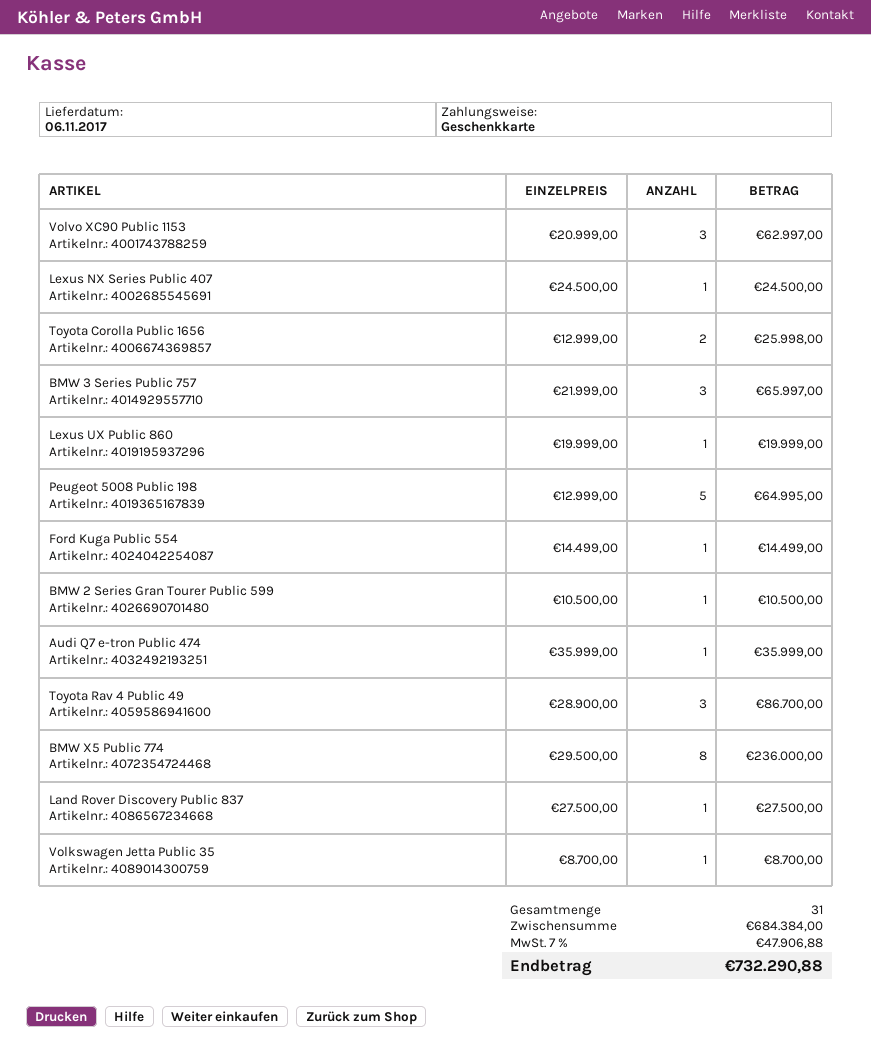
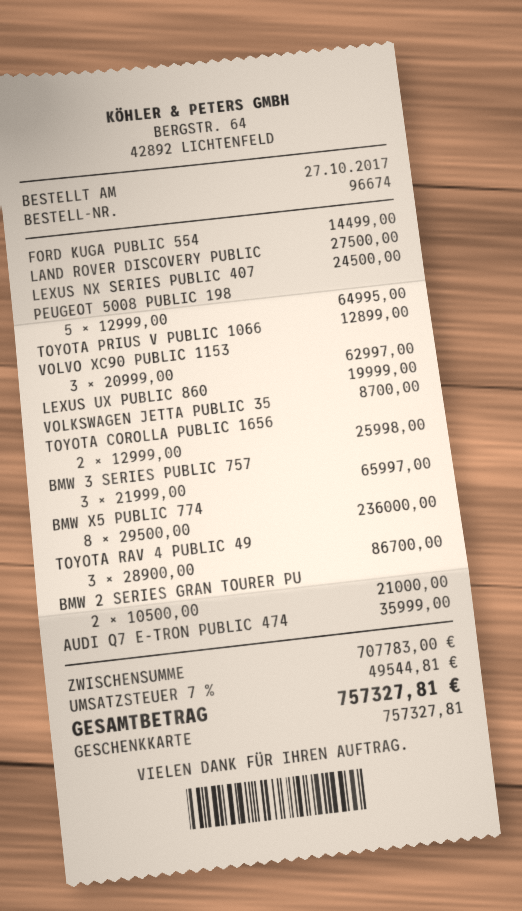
BMW 2 Series Gran Tourer Public 599: 1 x 10500.00 = 10500.00 -> 2 x 10500.00 = 21000.00
TOYOTA PRIUS V PUBLIC 1066: none -> 1 x 12899.00 = 12899.00
subtotal: 684384.00 -> 707783.00
tax: 7% = 47906.88 -> 7% = 49544.81
total: 732290.88 -> 757327.81

